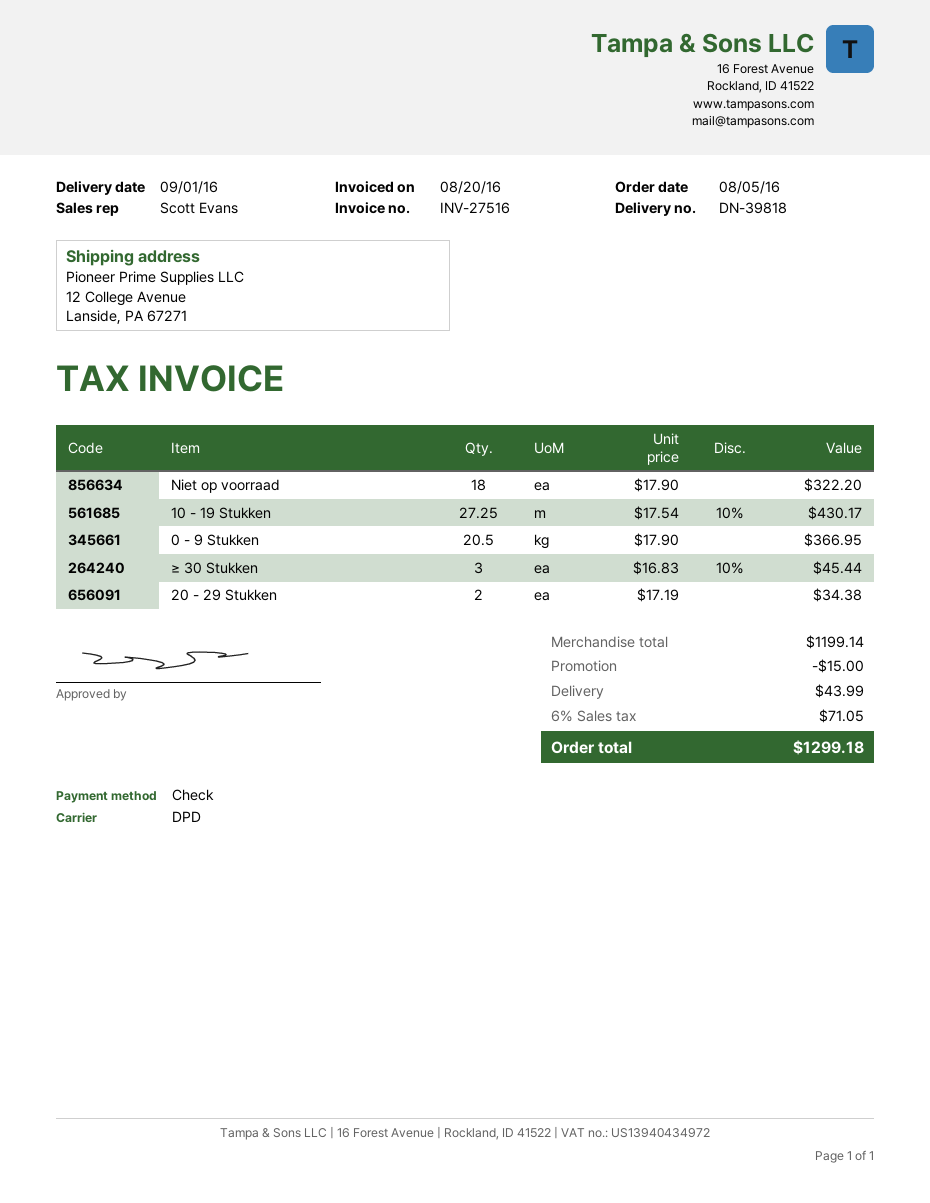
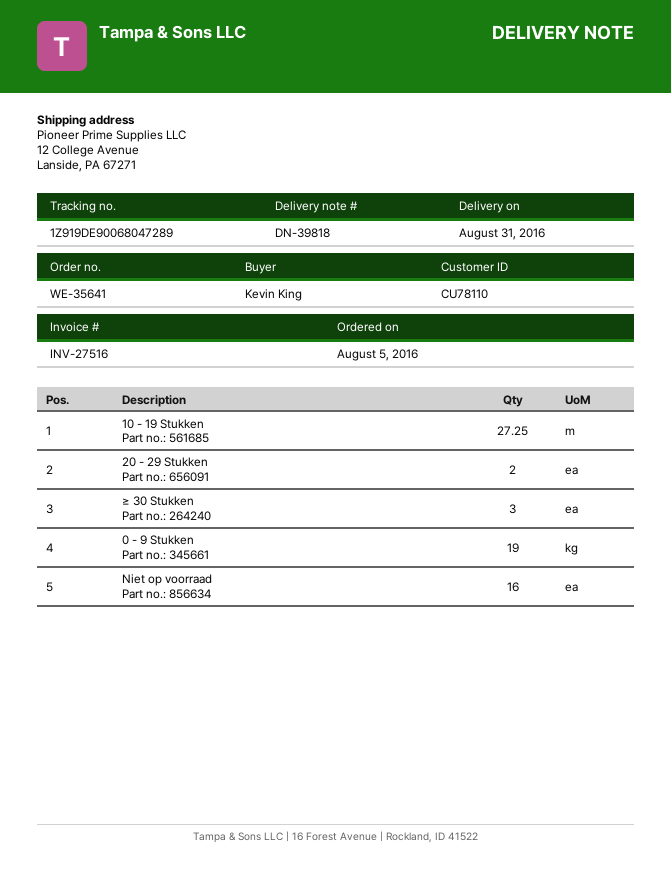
delivery date: 2016-09-01 -> 2016-08-31
Niet op voorraad: 18 -> 16
0 - 9 Stukken: 20.5 -> 19

